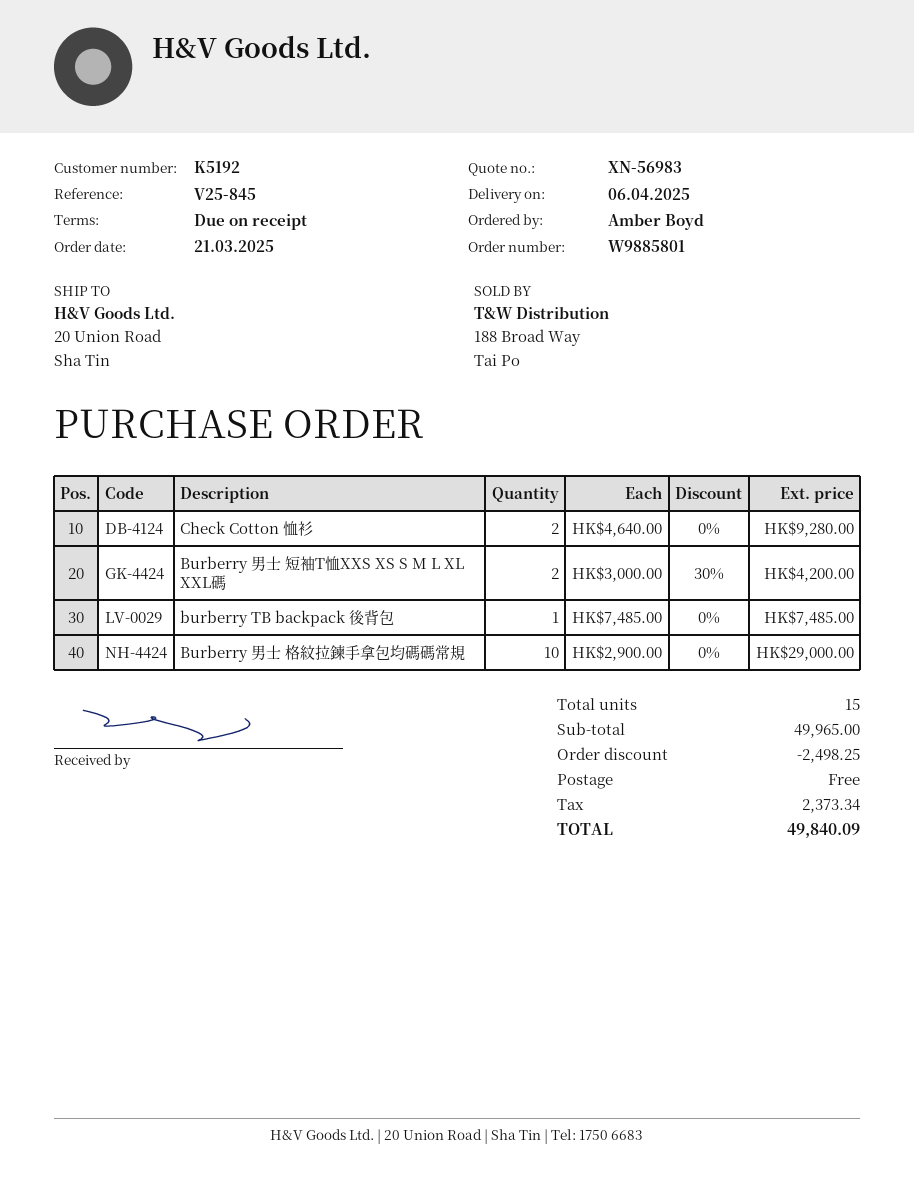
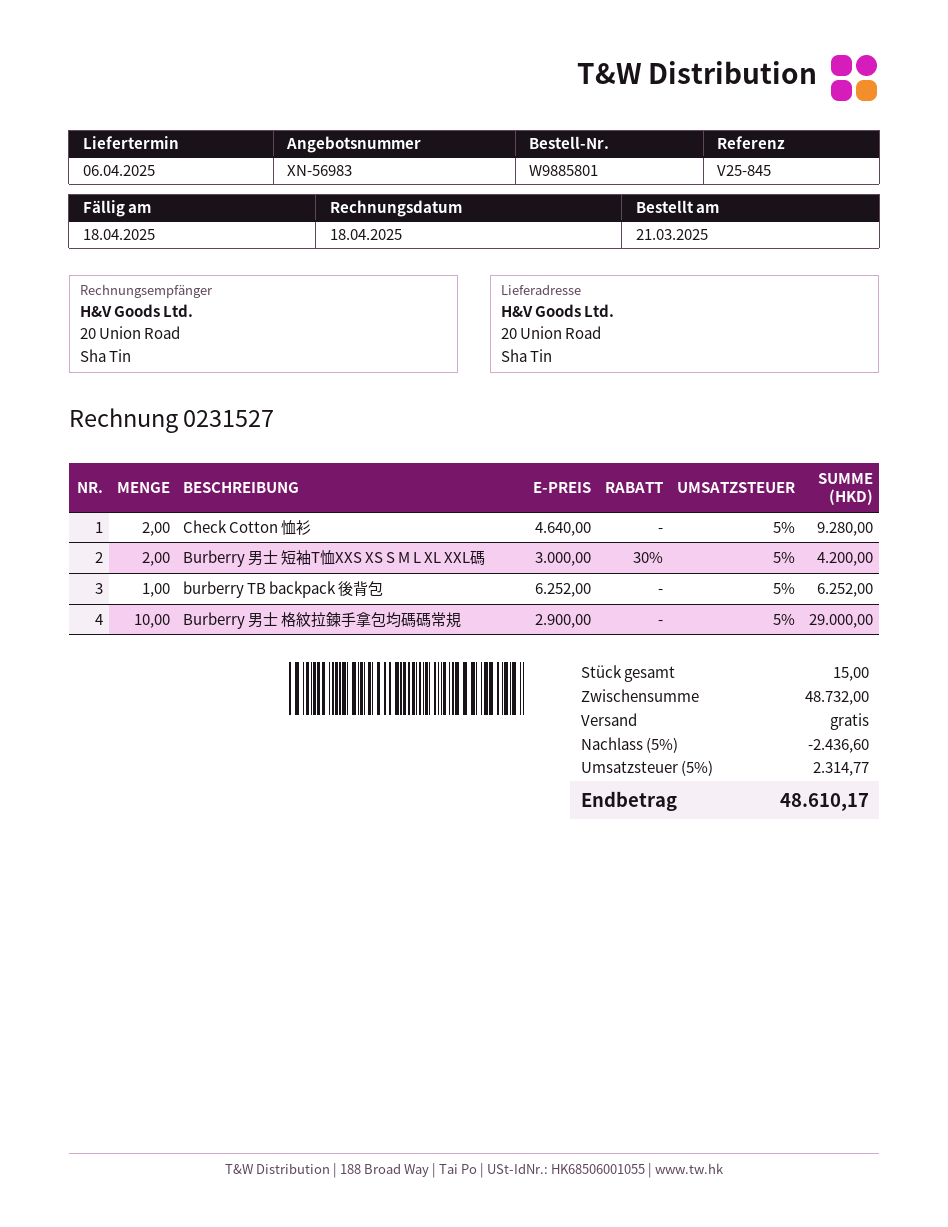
burberry TB backpack 後背包: 1 x 7485.00 = 7485.00 -> 1 x 6252.00 = 6252.00
subtotal: 49965.00 -> 48732.00
discount: 2498.25 -> 2436.60
tax: 2373.34 -> 2314.77
total: 49840.09 -> 48610.17

